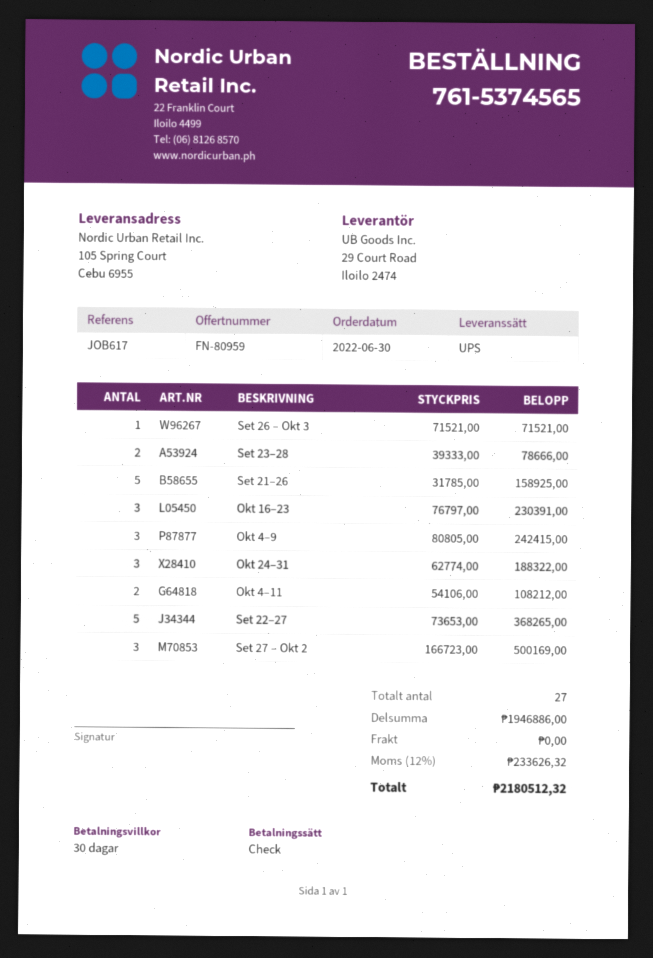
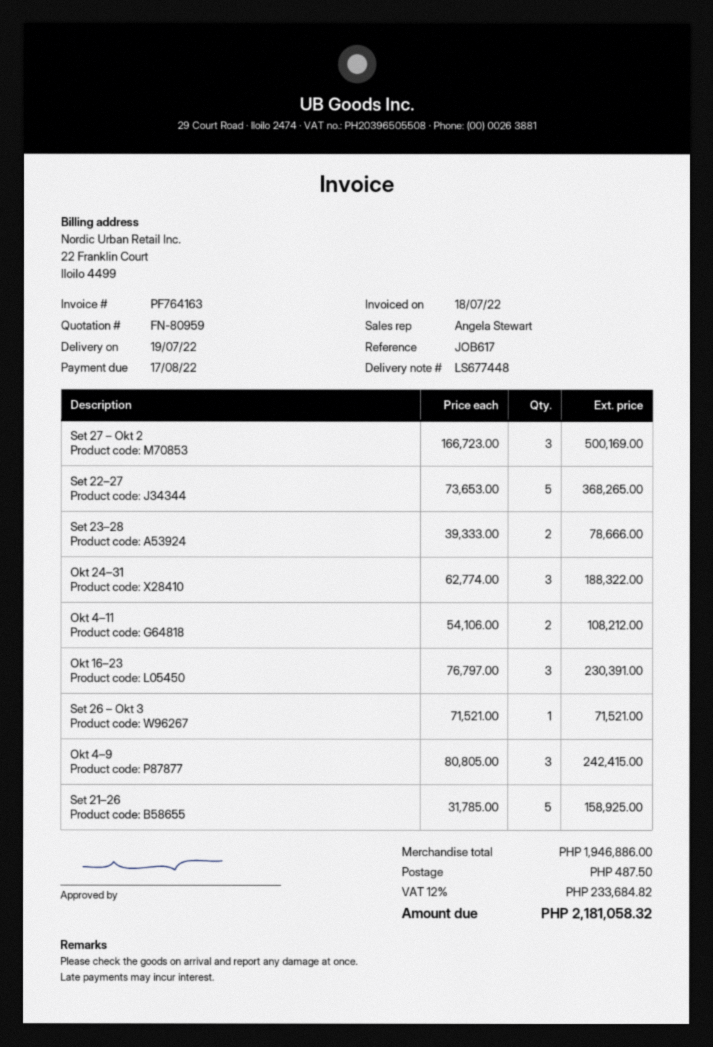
shipping: 0.00 -> 487.50
tax: 12% = 233626.32 -> 12% = 233684.82
total: 2180512.32 -> 2181058.32

